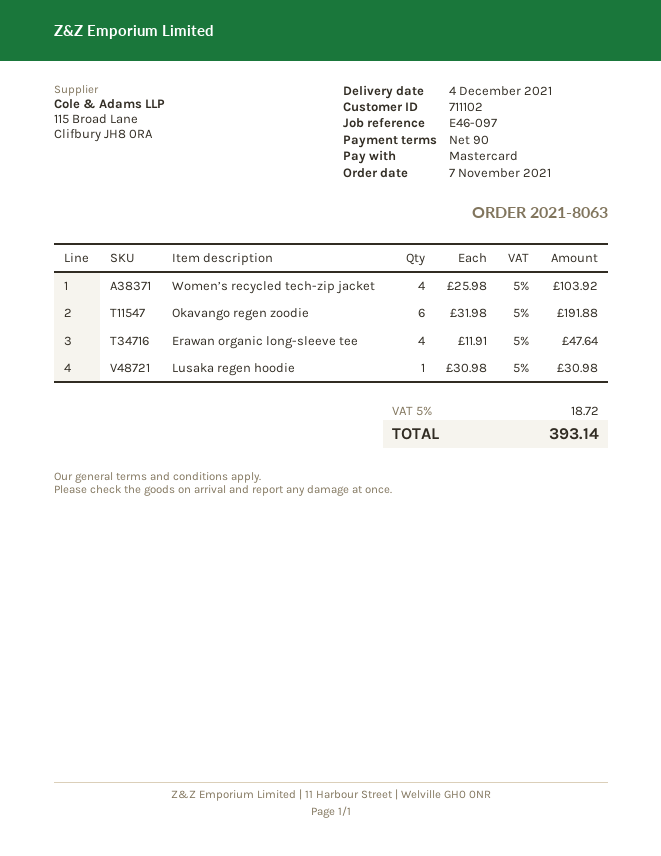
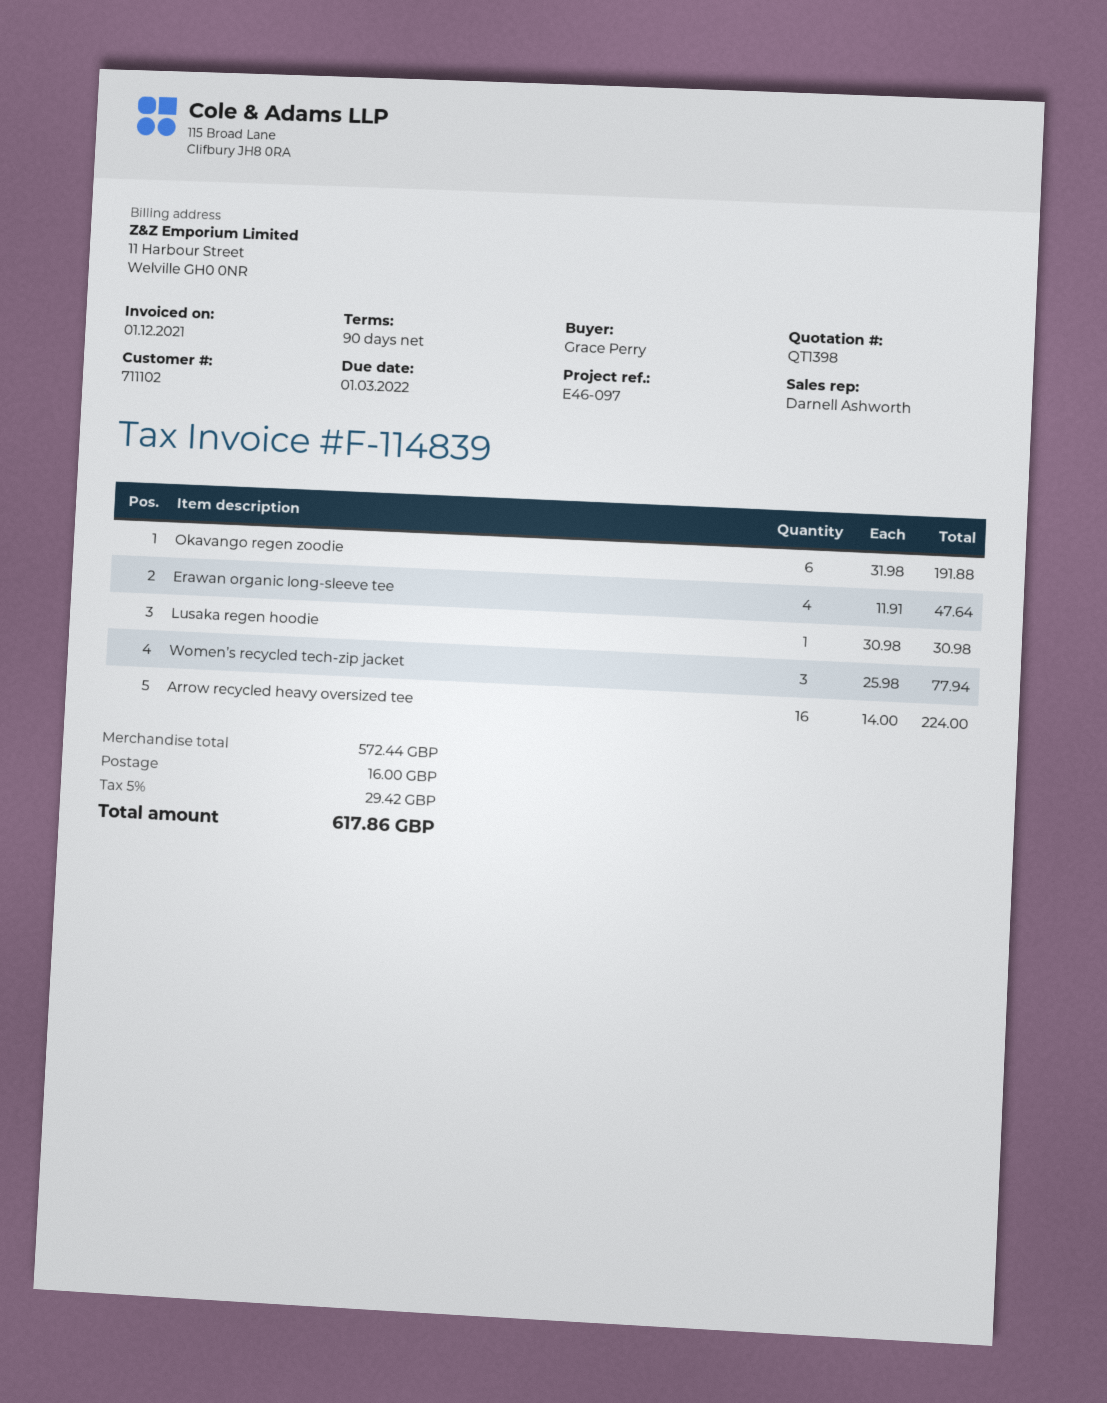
Women’s recycled tech-zip jacket: 4 x 25.98 = 103.92 -> 3 x 25.98 = 77.94
Arrow recycled heavy oversized tee: none -> 16 x 14.00 = 224.00
shipping: none -> 16.00
tax: 5% = 18.72 -> 5% = 29.42
total: 393.14 -> 617.86

